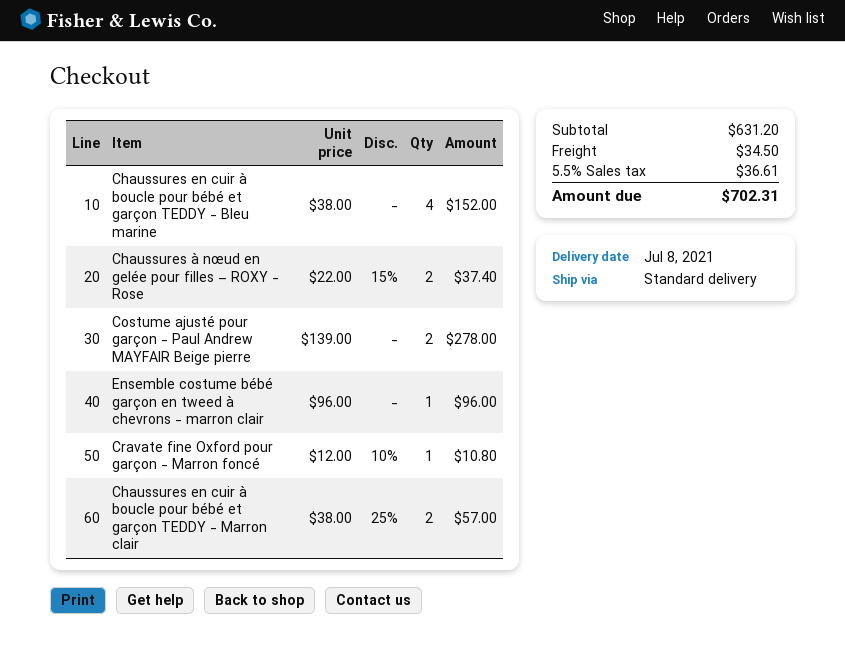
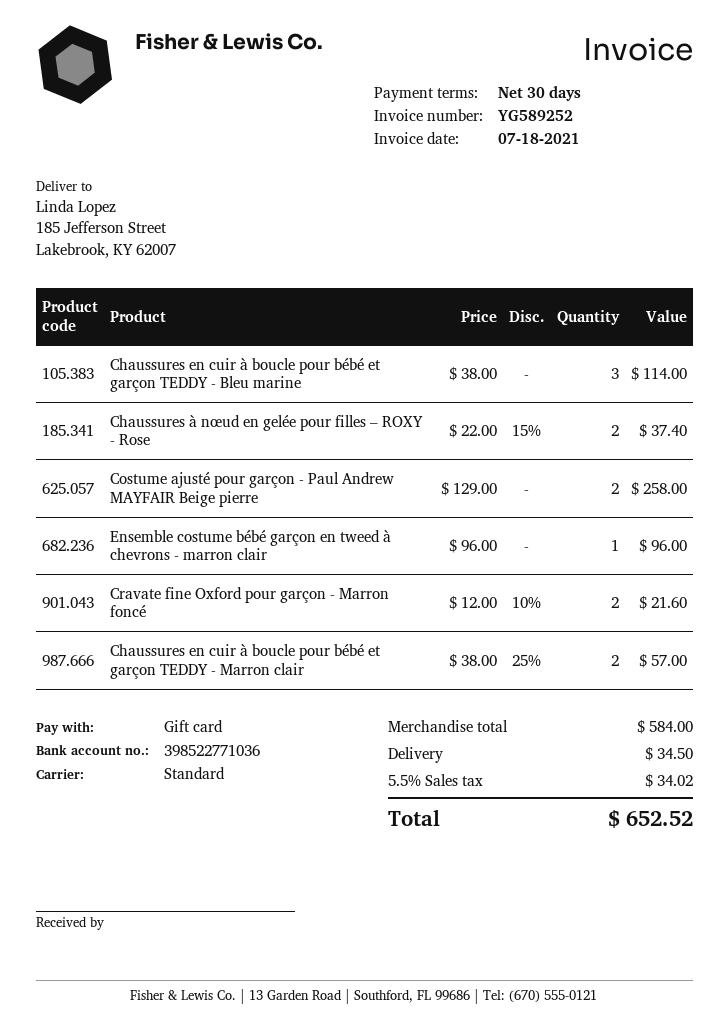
Chaussures en cuir à boucle pour bébé et garçon TEDDY - Bleu marine: 4 x 38.00 = 152.00 -> 3 x 38.00 = 114.00
Costume ajusté pour garçon - Paul Andrew MAYFAIR Beige pierre: 2 x 139.00 = 278.00 -> 2 x 129.00 = 258.00
Cravate fine Oxford pour garçon - Marron foncé: 1 x 12.00 - 10% = 10.80 -> 2 x 12.00 - 10% = 21.60
subtotal: 631.20 -> 584.00
tax: 5.5% = 36.61 -> 5.5% = 34.02
total: 702.31 -> 652.52

